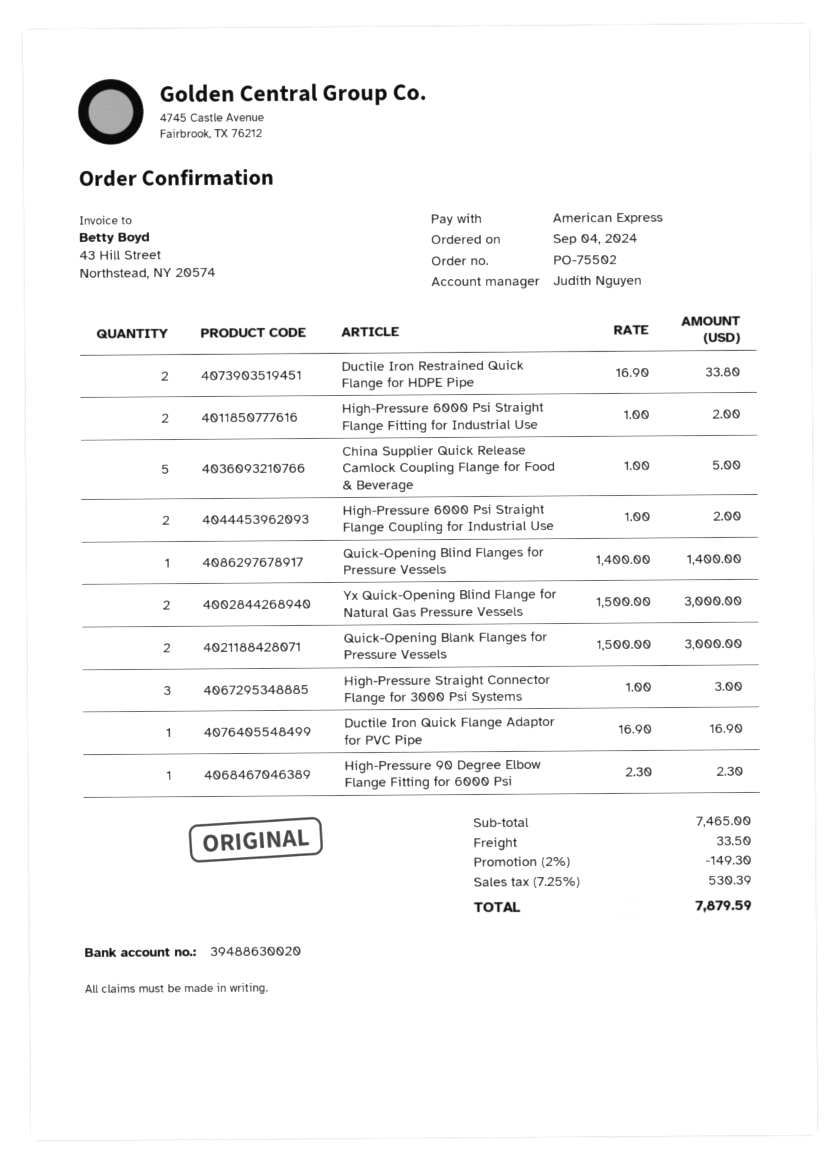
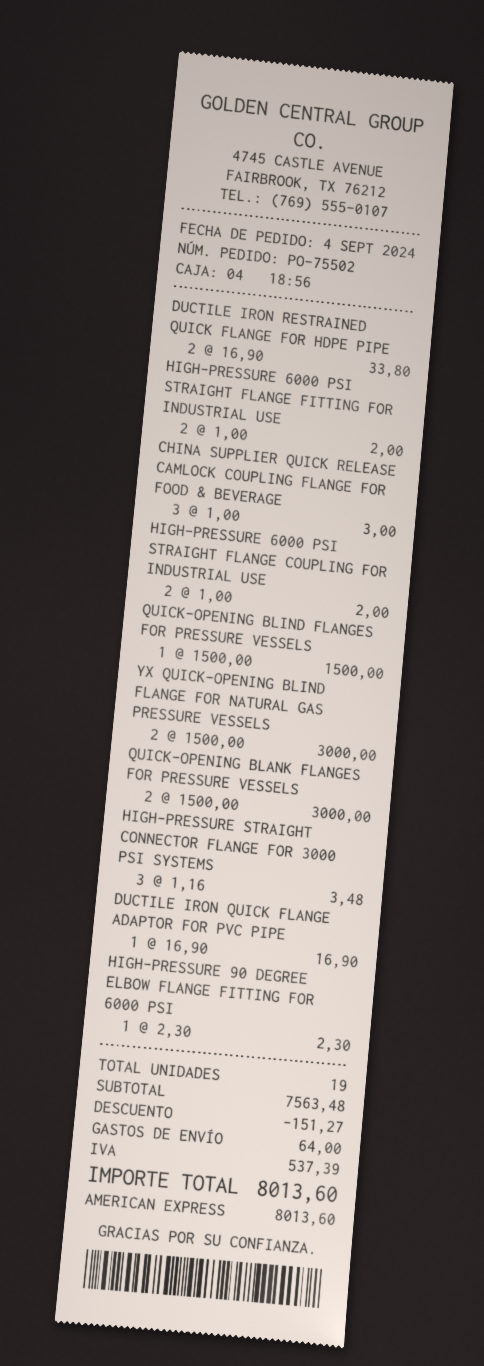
China Supplier Quick Release Camlock Coupling Flange for Food & Beverage: 5 x 1.00 = 5.00 -> 3 x 1.00 = 3.00
Quick-Opening Blind Flanges for Pressure Vessels: 1 x 1400.00 = 1400.00 -> 1 x 1500.00 = 1500.00
High-Pressure Straight Connector Flange for 3000 Psi Systems: 3 x 1.00 = 3.00 -> 3 x 1.16 = 3.48
subtotal: 7465.00 -> 7563.48
discount: 149.30 -> 151.27
shipping: 33.50 -> 64.00
tax: 530.39 -> 537.39
total: 7879.59 -> 8013.60

